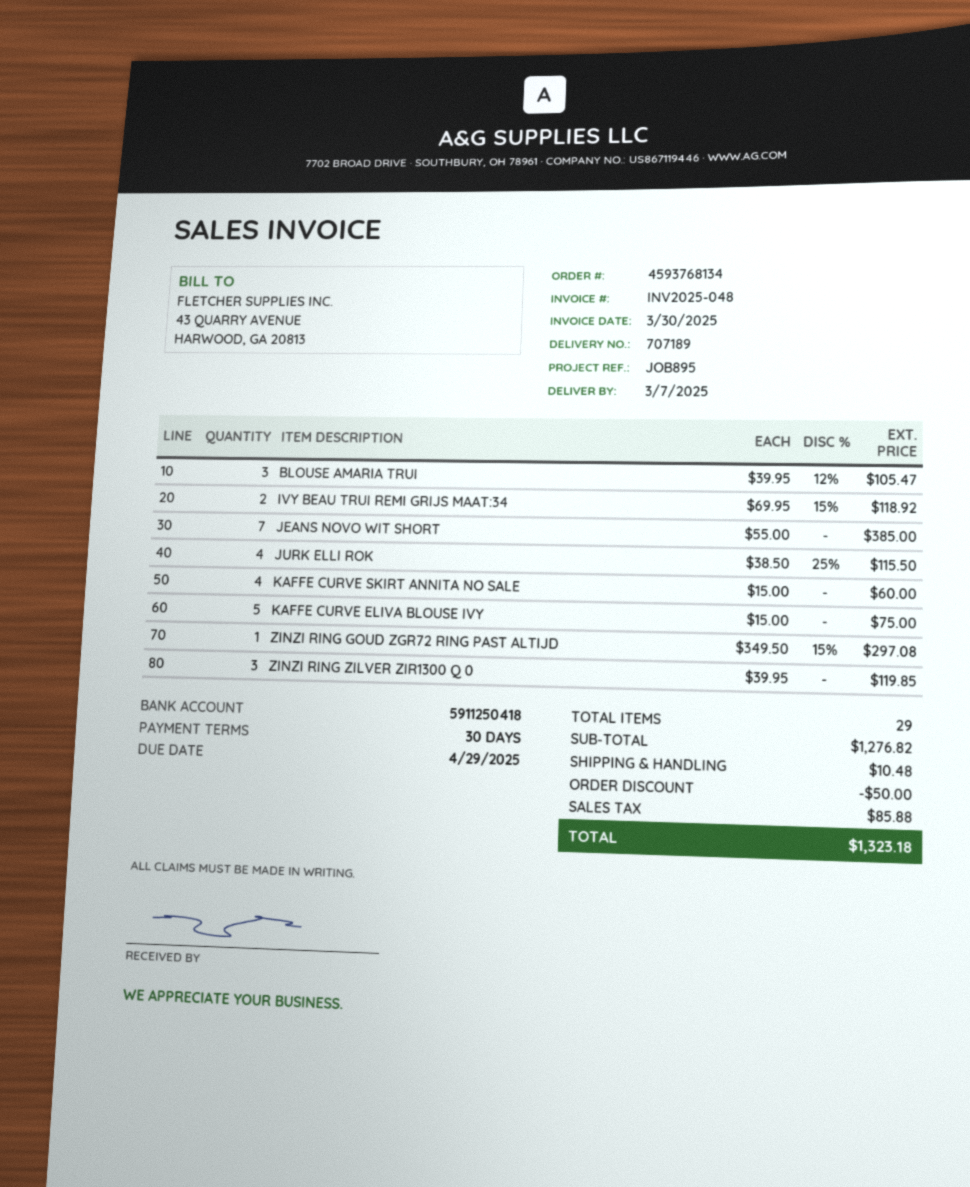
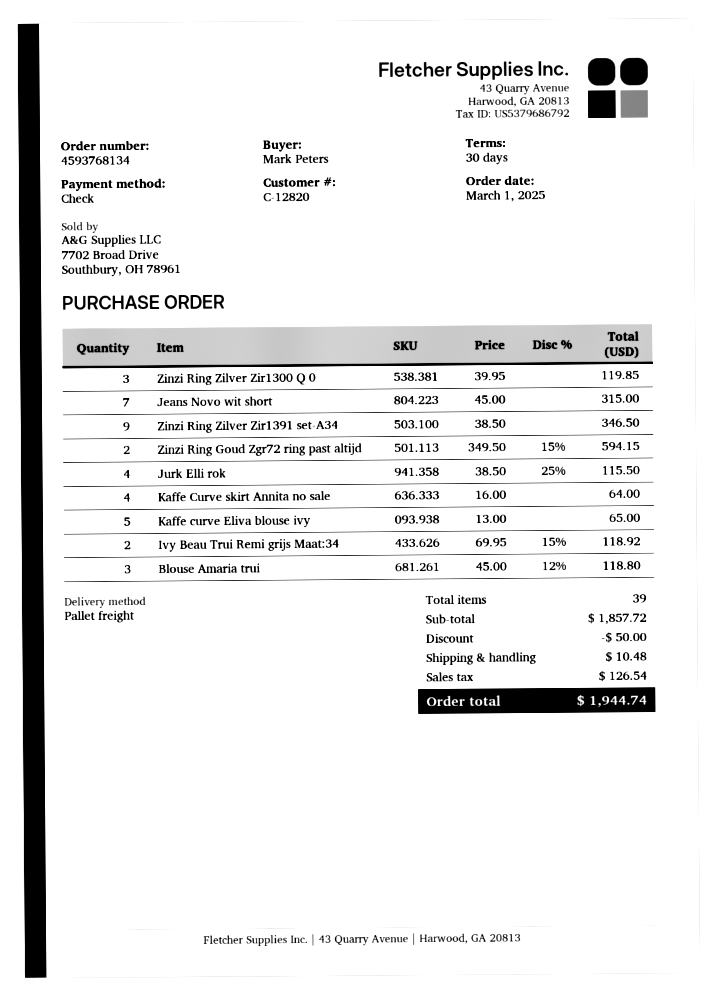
BLOUSE AMARIA TRUI: 3 x 39.95 - 12% = 105.47 -> 3 x 45.00 - 12% = 118.80
JEANS NOVO WIT SHORT: 7 x 55.00 = 385.00 -> 7 x 45.00 = 315.00
KAFFE CURVE SKIRT ANNITA NO SALE: 4 x 15.00 = 60.00 -> 4 x 16.00 = 64.00
KAFFE CURVE ELIVA BLOUSE IVY: 5 x 15.00 = 75.00 -> 5 x 13.00 = 65.00
ZINZI RING GOUD ZGR72 RING PAST ALTIJD: 1 x 349.50 - 15% = 297.08 -> 2 x 349.50 - 15% = 594.15
Zinzi Ring Zilver Zir1391 set-A34: none -> 9 x 38.50 = 346.50
total quantity: 29 -> 39
subtotal: 1276.82 -> 1857.72
tax: 85.88 -> 126.54
total: 1323.18 -> 1944.74

